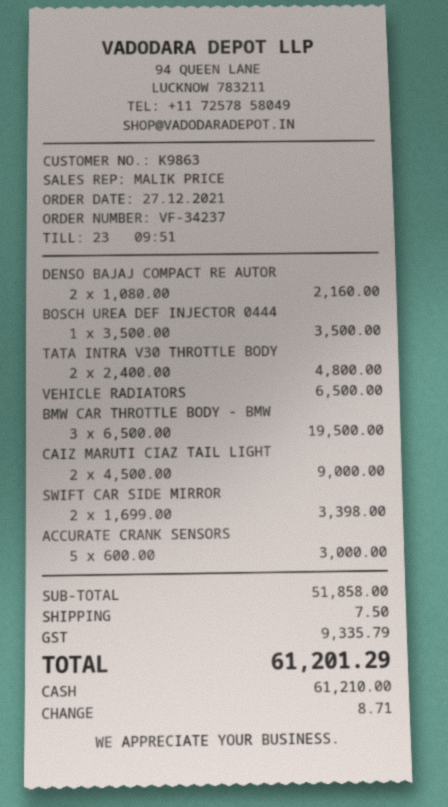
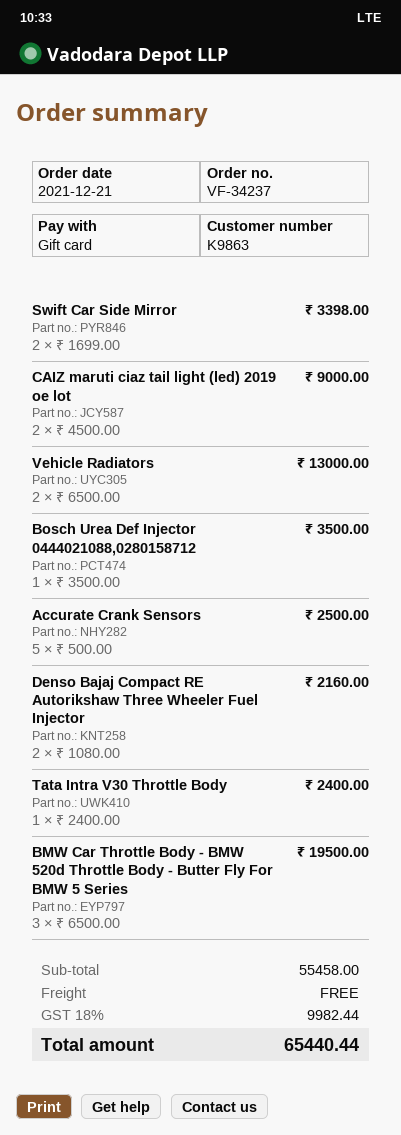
order date: 2021-12-27 -> 2021-12-21
payment method: cash -> gift card
TATA INTRA V30 THROTTLE BODY: 2 x 2400.00 = 4800.00 -> 1 x 2400.00 = 2400.00
VEHICLE RADIATORS: 1 x 6500.00 = 6500.00 -> 2 x 6500.00 = 13000.00
ACCURATE CRANK SENSORS: 5 x 600.00 = 3000.00 -> 5 x 500.00 = 2500.00
subtotal: 51858.00 -> 55458.00
shipping: 7.50 -> 0.00
tax: 9335.79 -> 9982.44
total: 61201.29 -> 65440.44

